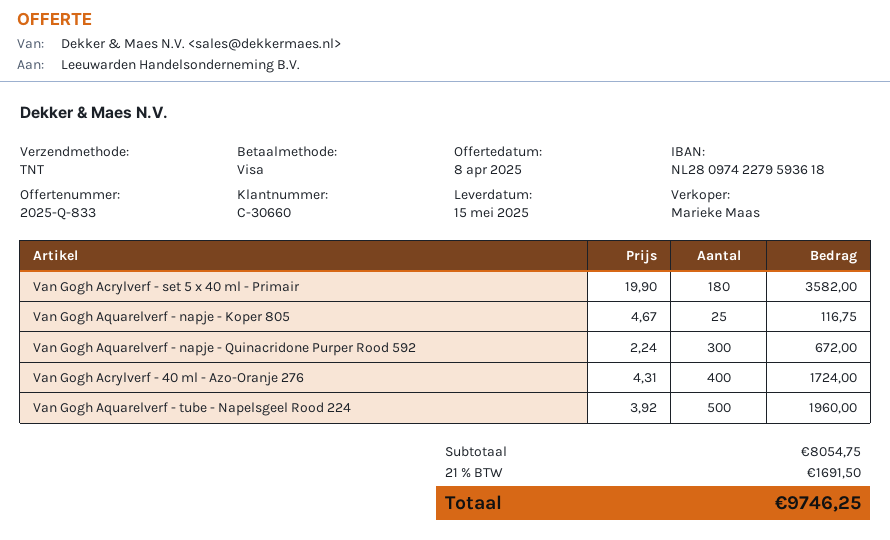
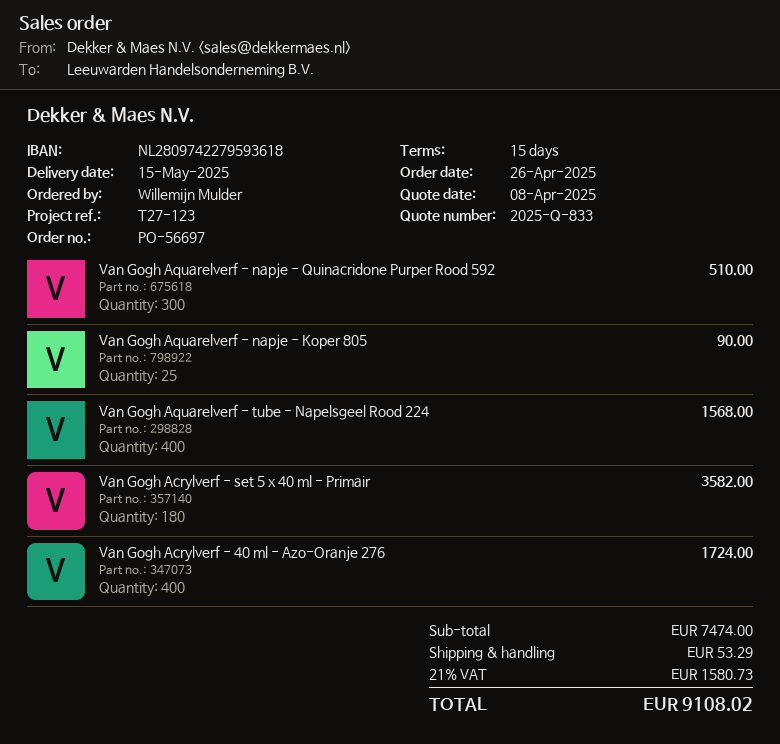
Van Gogh Aquarelverf - napje - Koper 805: 25 for 116.75 -> 25 for 90.00
Van Gogh Aquarelverf - napje - Quinacridone Purper Rood 592: 300 for 672.00 -> 300 for 510.00
Van Gogh Aquarelverf - tube - Napelsgeel Rood 224: 500 for 1960.00 -> 400 for 1568.00
subtotal: 8054.75 -> 7474.00
shipping: none -> 53.29
tax: 21% = 1691.50 -> 21% = 1580.73
total: 9746.25 -> 9108.02

